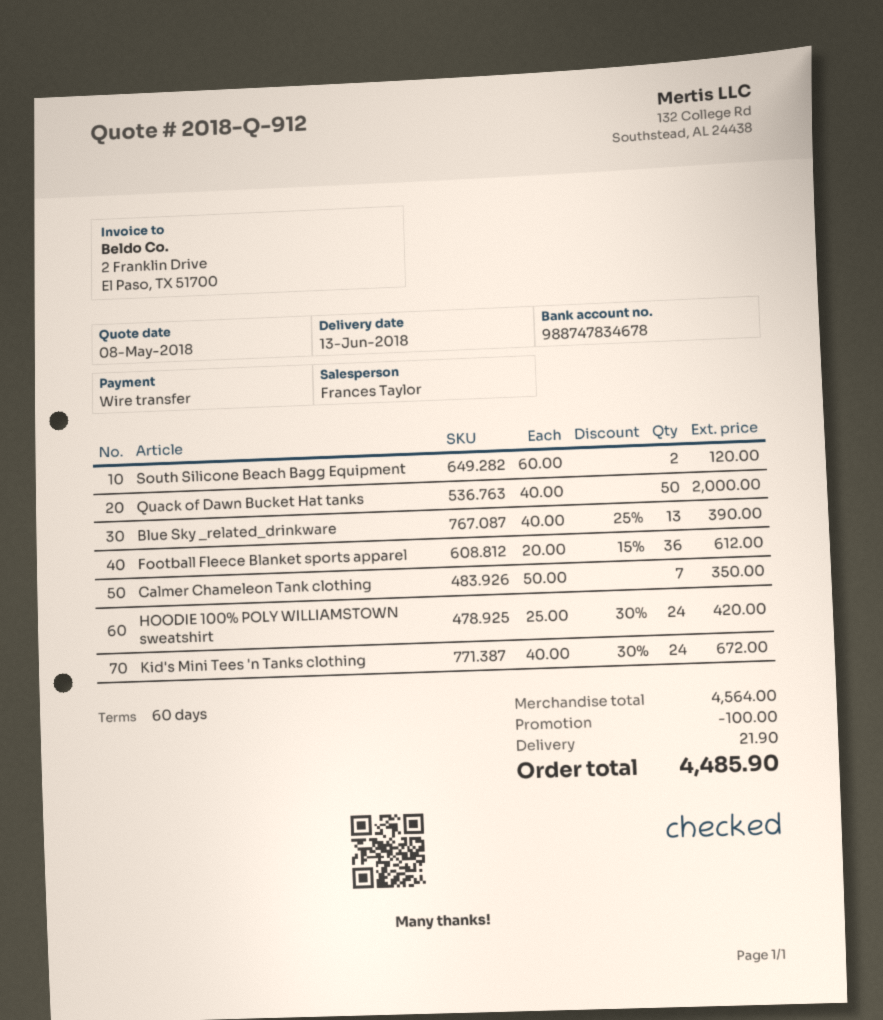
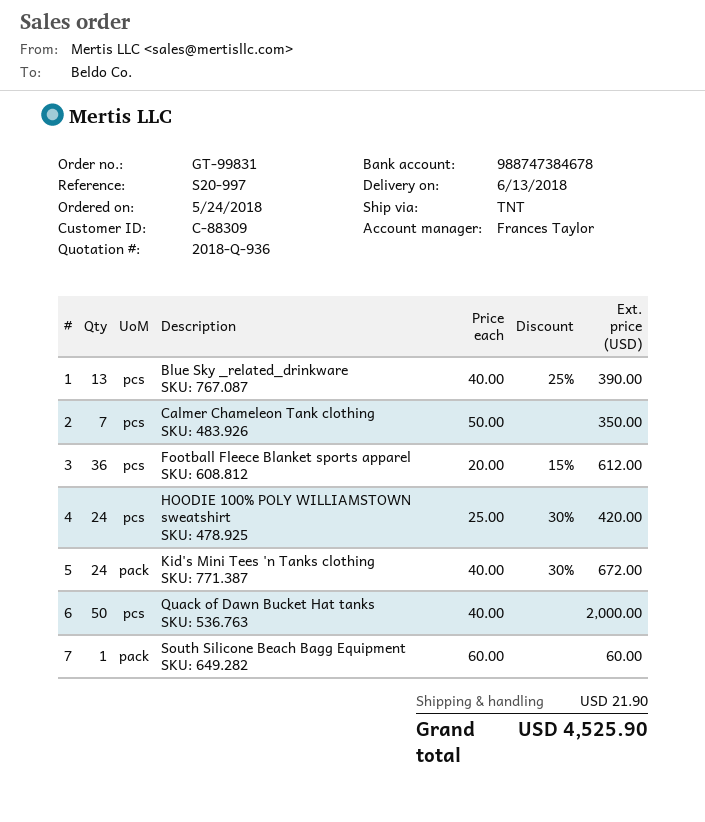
quote number: 2018-Q-912 -> 2018-Q-936
bank account: 988747834678 -> 988747384678
South Silicone Beach Bagg Equipment: 2 x 60.00 = 120.00 -> 1 x 60.00 = 60.00
discount: 100.00 -> none
total: 4485.90 -> 4525.90

